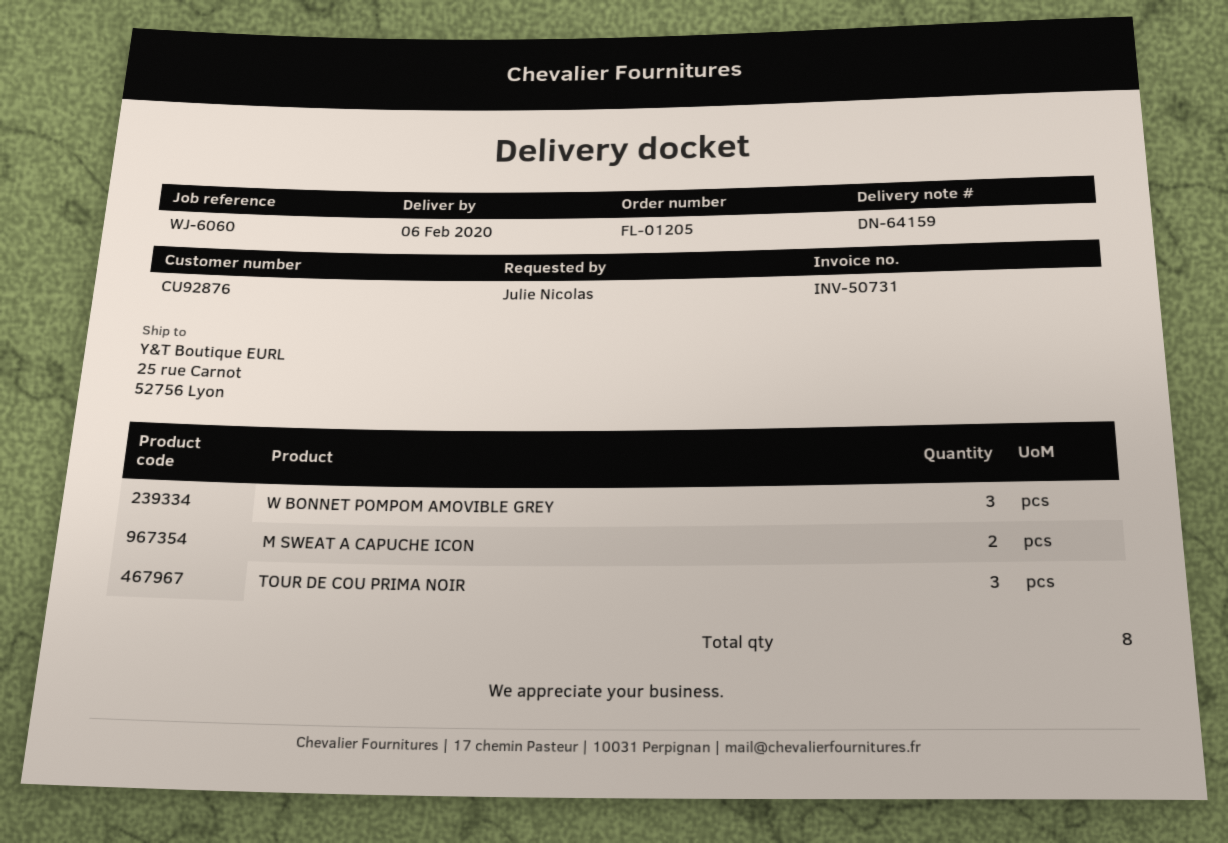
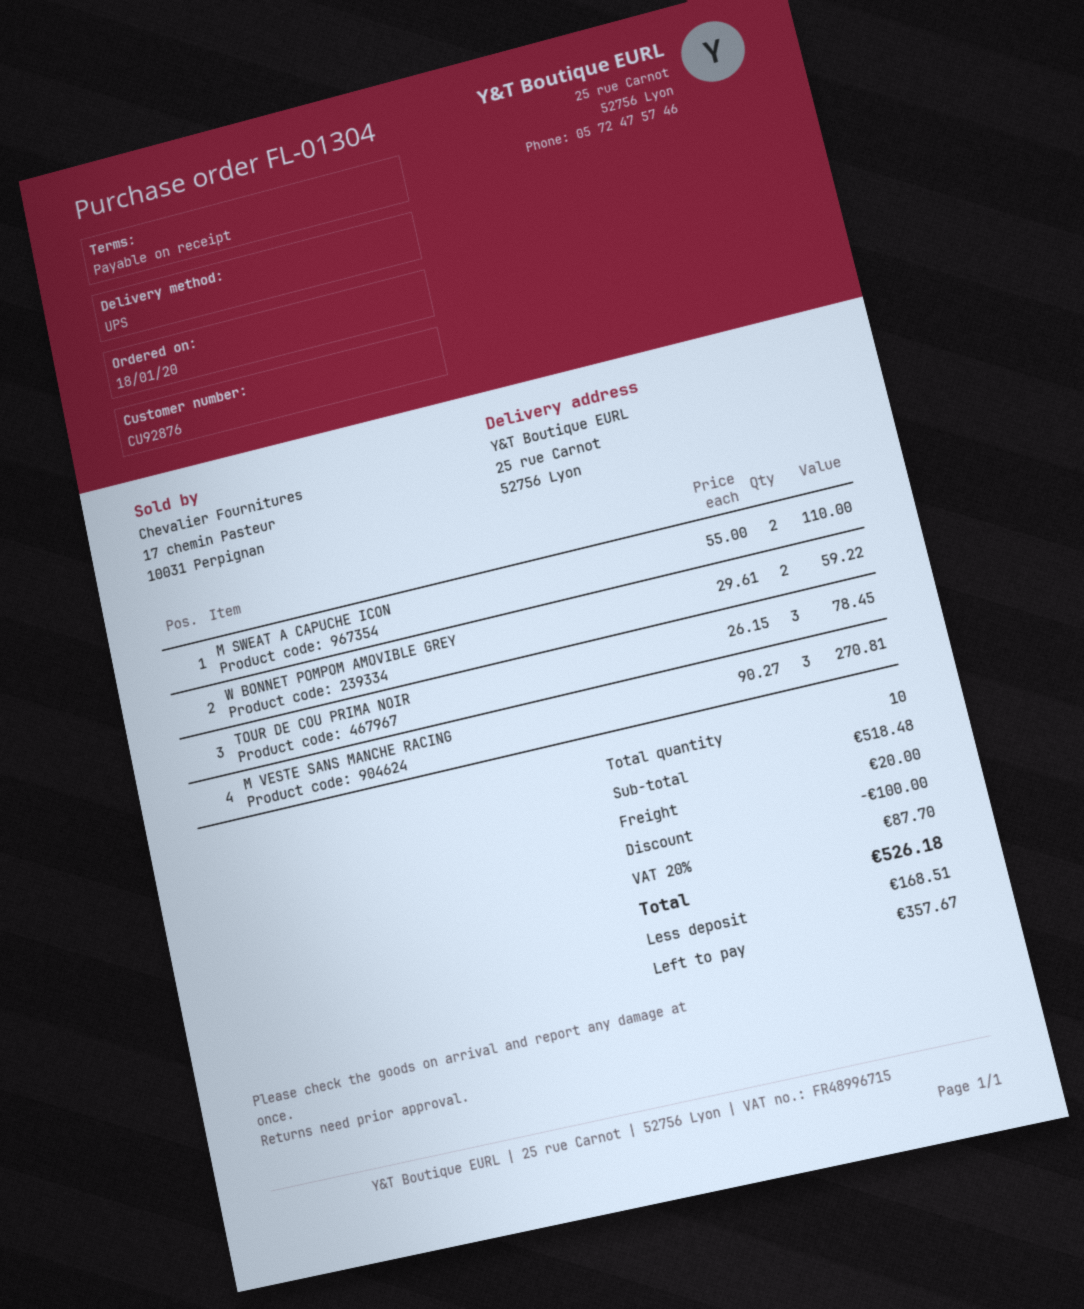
order number: FL-01205 -> FL-01304
W BONNET POMPOM AMOVIBLE GREY: 3 -> 2
M VESTE SANS MANCHE RACING: none -> 3
total quantity: 8 -> 10

